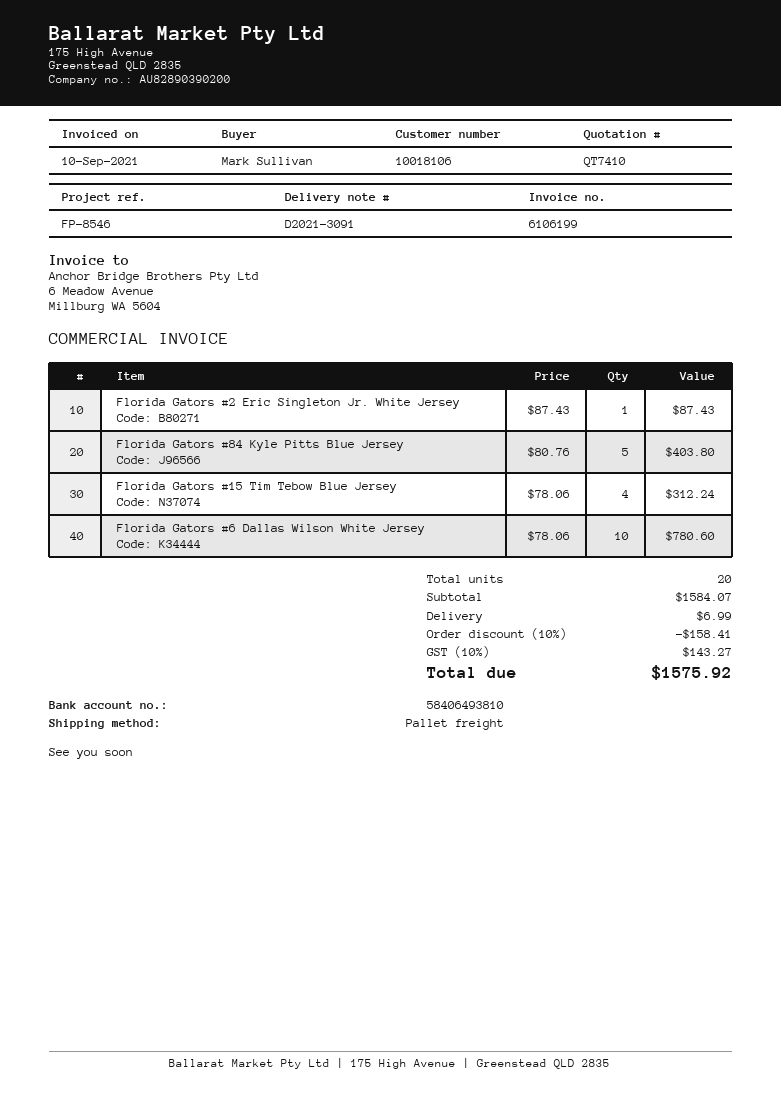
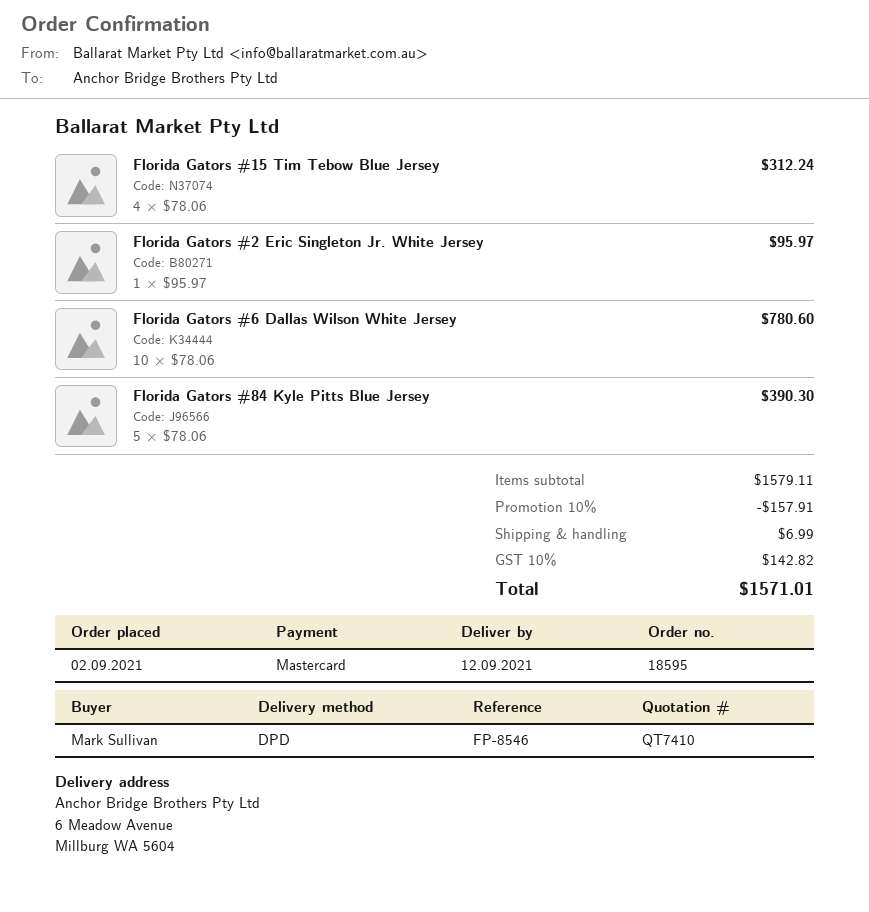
shipping method: pallet freight -> DPD
Florida Gators #2 Eric Singleton Jr. White Jersey: 1 x 87.43 = 87.43 -> 1 x 95.97 = 95.97
Florida Gators #84 Kyle Pitts Blue Jersey: 5 x 80.76 = 403.80 -> 5 x 78.06 = 390.30
subtotal: 1584.07 -> 1579.11
discount: 10% = 158.41 -> 10% = 157.91
tax: 10% = 143.27 -> 10% = 142.82
total: 1575.92 -> 1571.01

